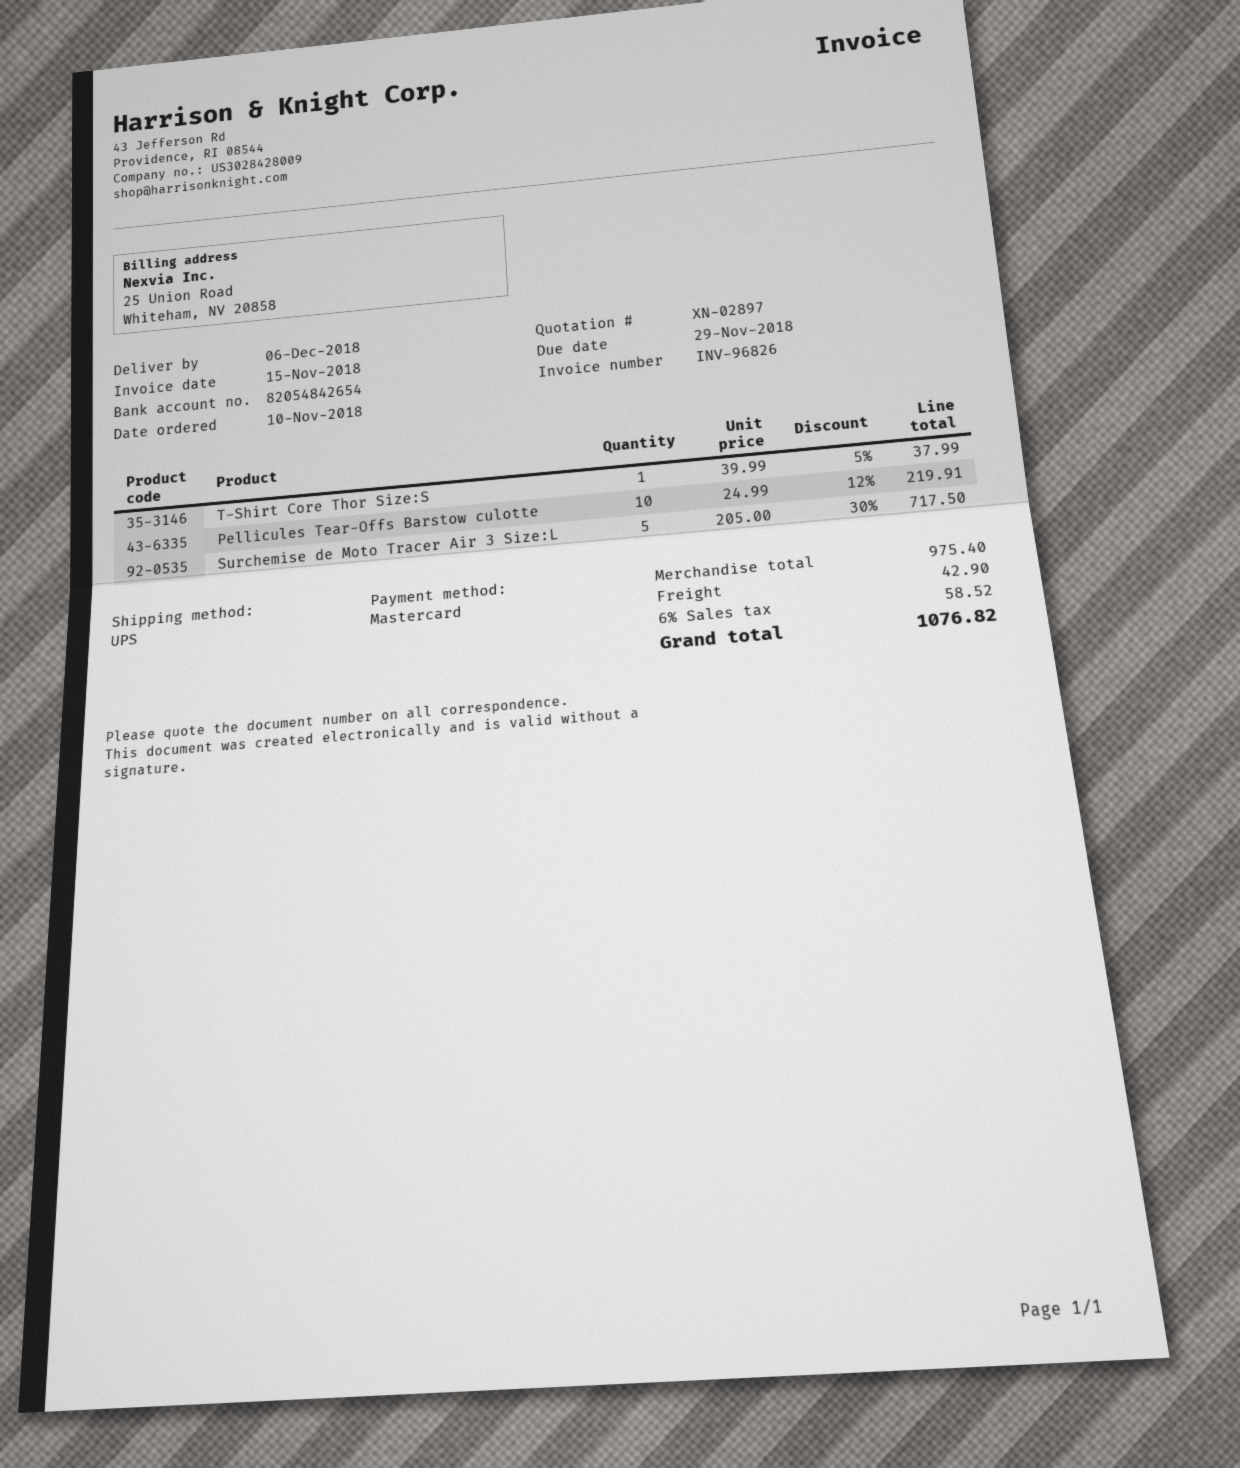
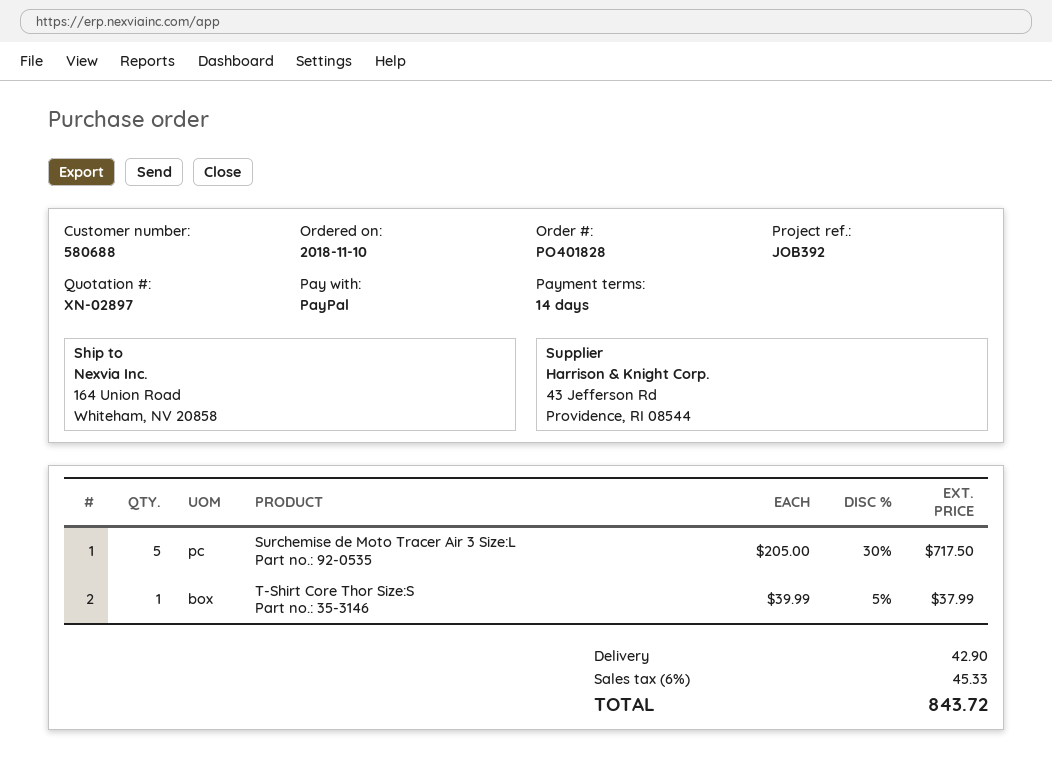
payment method: Mastercard -> PayPal
Pellicules Tear-Offs Barstow culotte: 10 x 24.99 - 12% = 219.91 -> none
tax: 6% = 58.52 -> 6% = 45.33
total: 1076.82 -> 843.72

